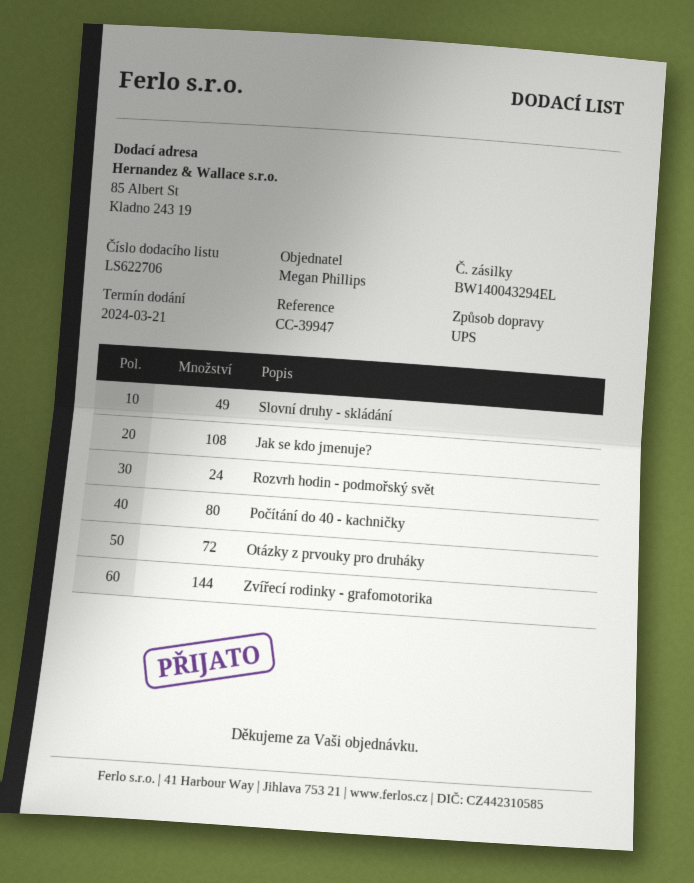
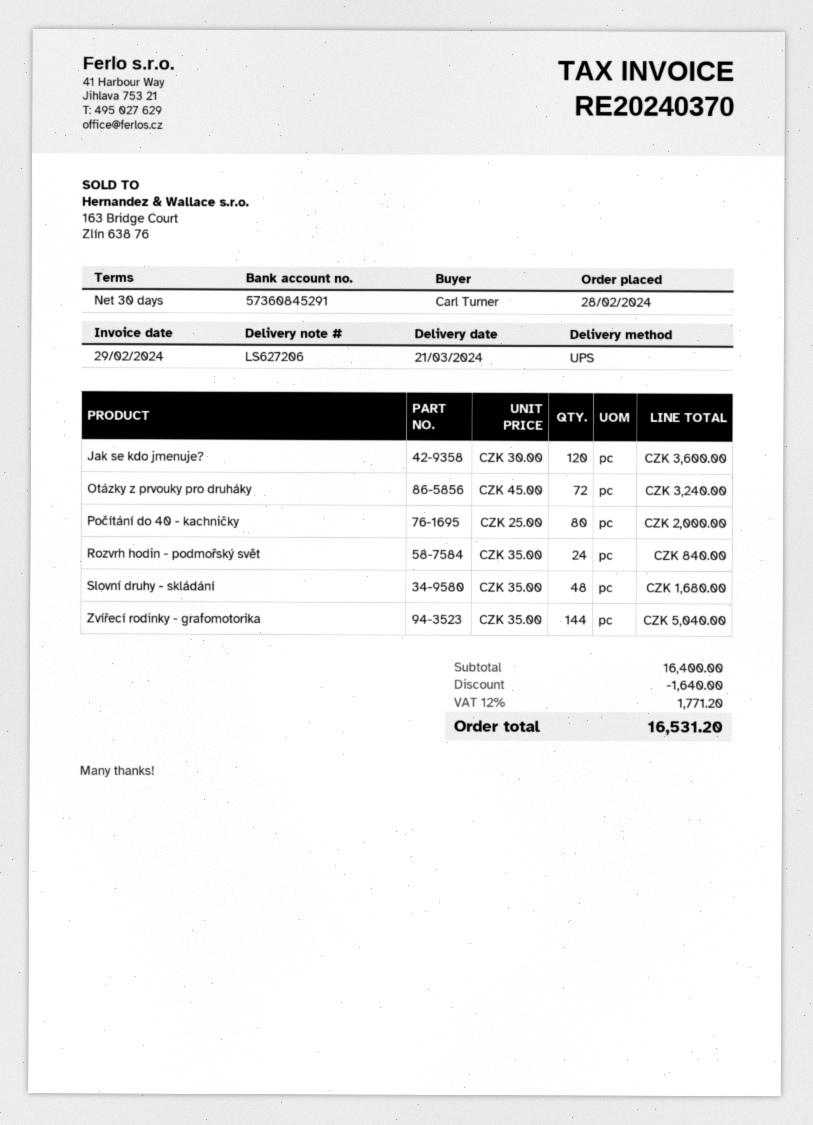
delivery note number: LS622706 -> LS627206
ordered by: Megan Phillips -> Carl Turner
Slovní druhy - skládání: 49 -> 48
Jak se kdo jmenuje?: 108 -> 120

